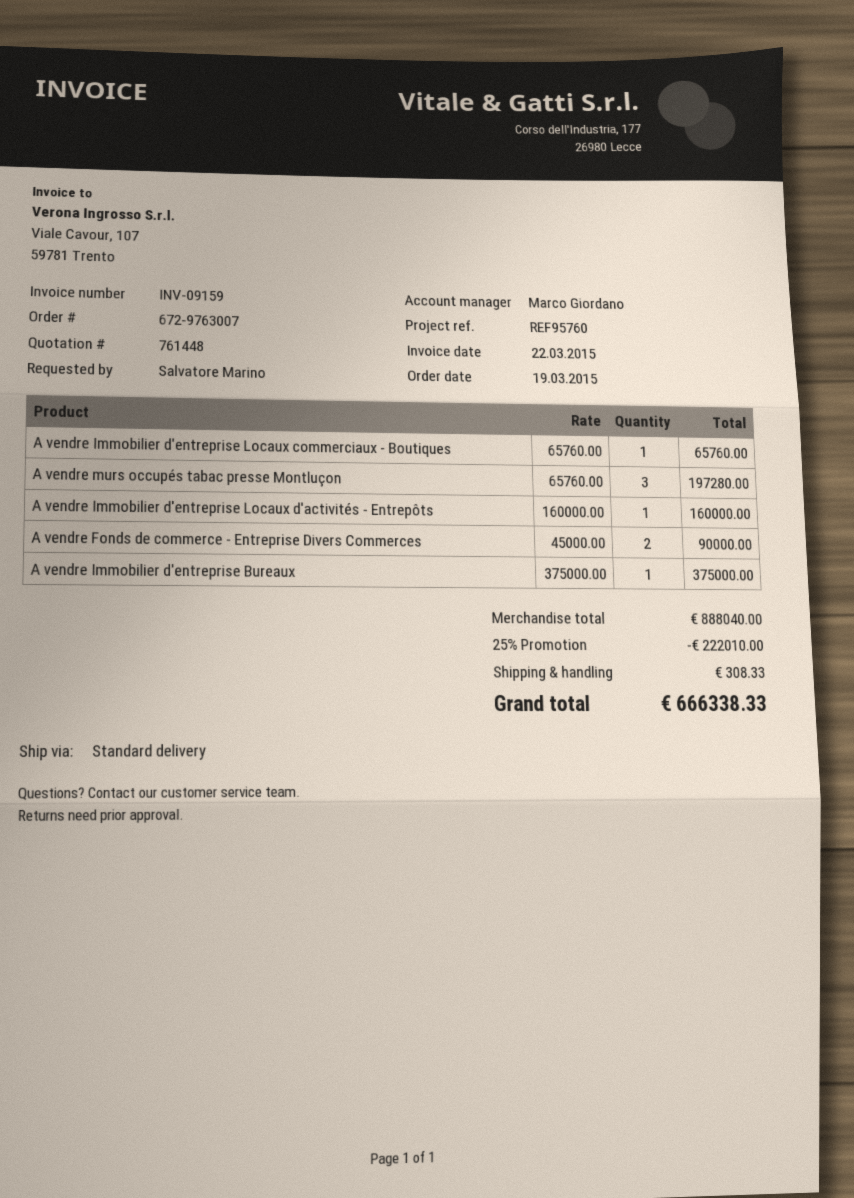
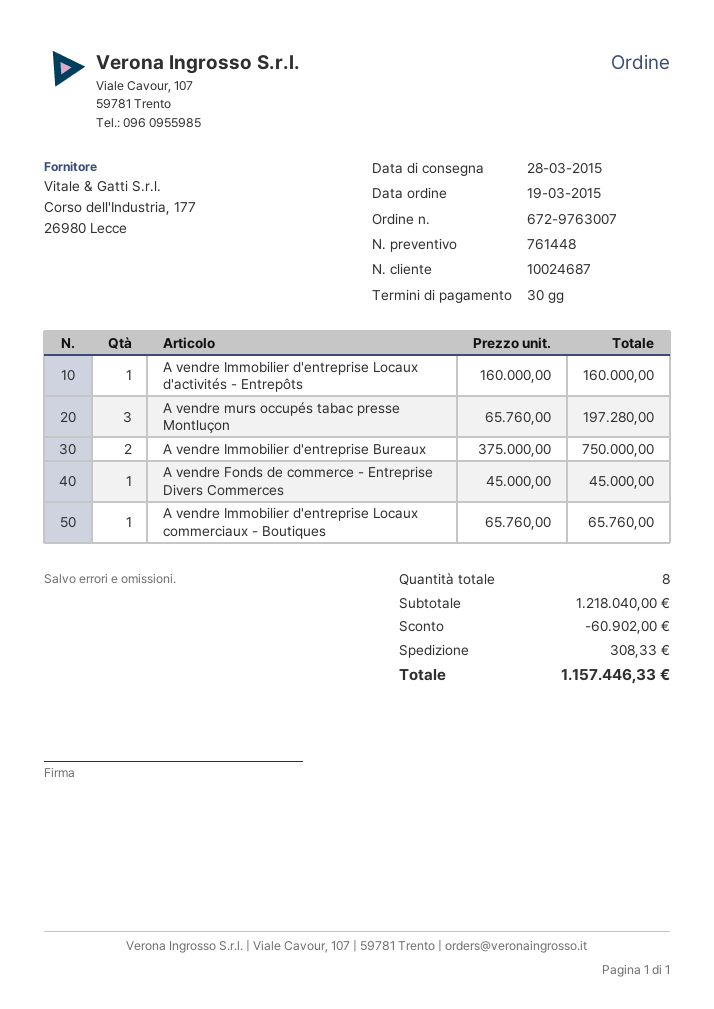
A vendre Fonds de commerce - Entreprise Divers Commerces: 2 x 45000.00 = 90000.00 -> 1 x 45000.00 = 45000.00
A vendre Immobilier d'entreprise Bureaux: 1 x 375000.00 = 375000.00 -> 2 x 375000.00 = 750000.00
subtotal: 888040.00 -> 1218040.00
discount: 222010.00 -> 60902.00
total: 666338.33 -> 1157446.33

